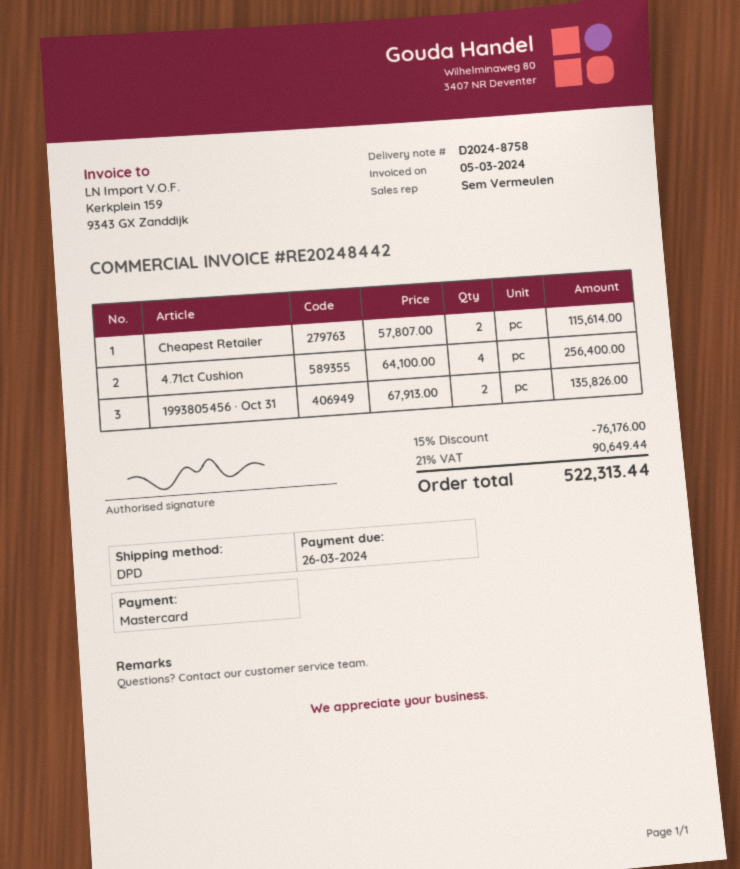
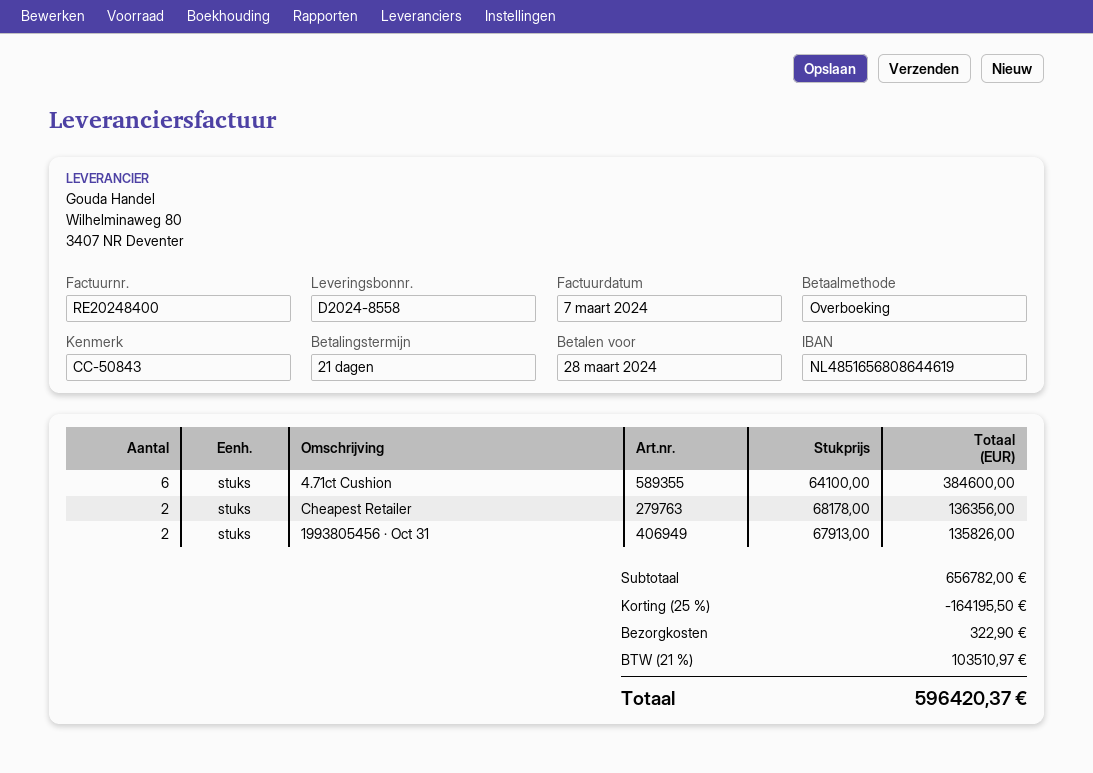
delivery note number: D2024-8758 -> D2024-8558
invoice number: RE20248442 -> RE20248400
invoice date: 2024-03-05 -> 2024-03-07
due date: 2024-03-26 -> 2024-03-28
payment method: Mastercard -> bank transfer
Cheapest Retailer: 2 x 57807.00 = 115614.00 -> 2 x 68178.00 = 136356.00
4.71ct Cushion: 4 x 64100.00 = 256400.00 -> 6 x 64100.00 = 384600.00
discount: 15% = 76176.00 -> 25% = 164195.50
shipping: none -> 322.90
tax: 21% = 90649.44 -> 21% = 103510.97
total: 522313.44 -> 596420.37

